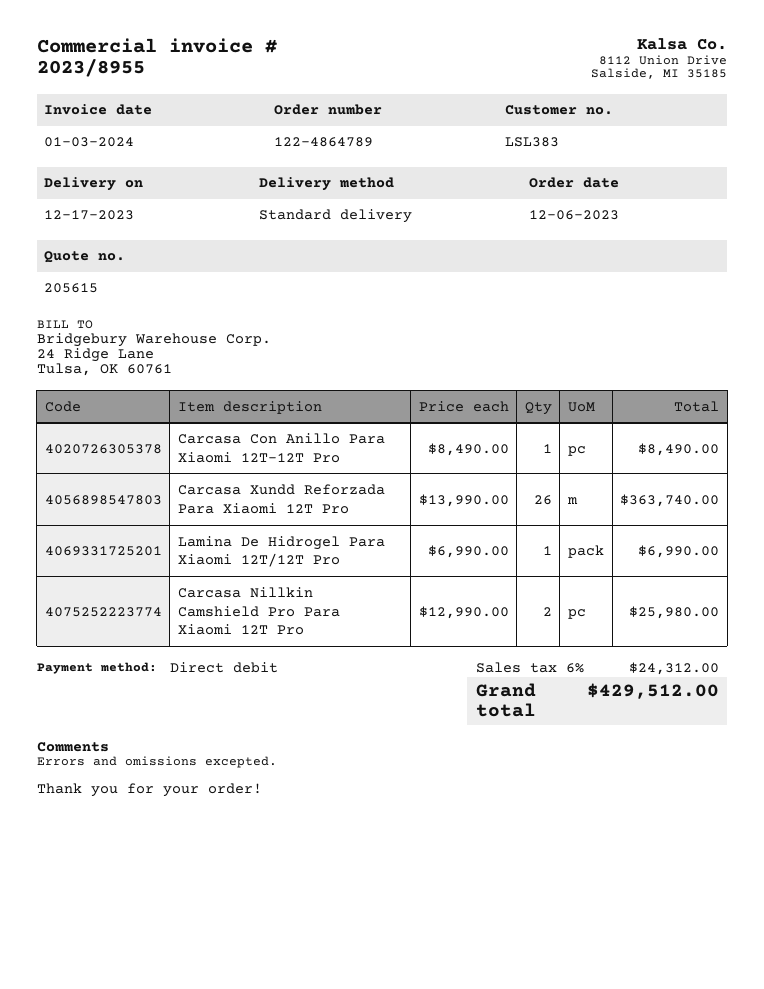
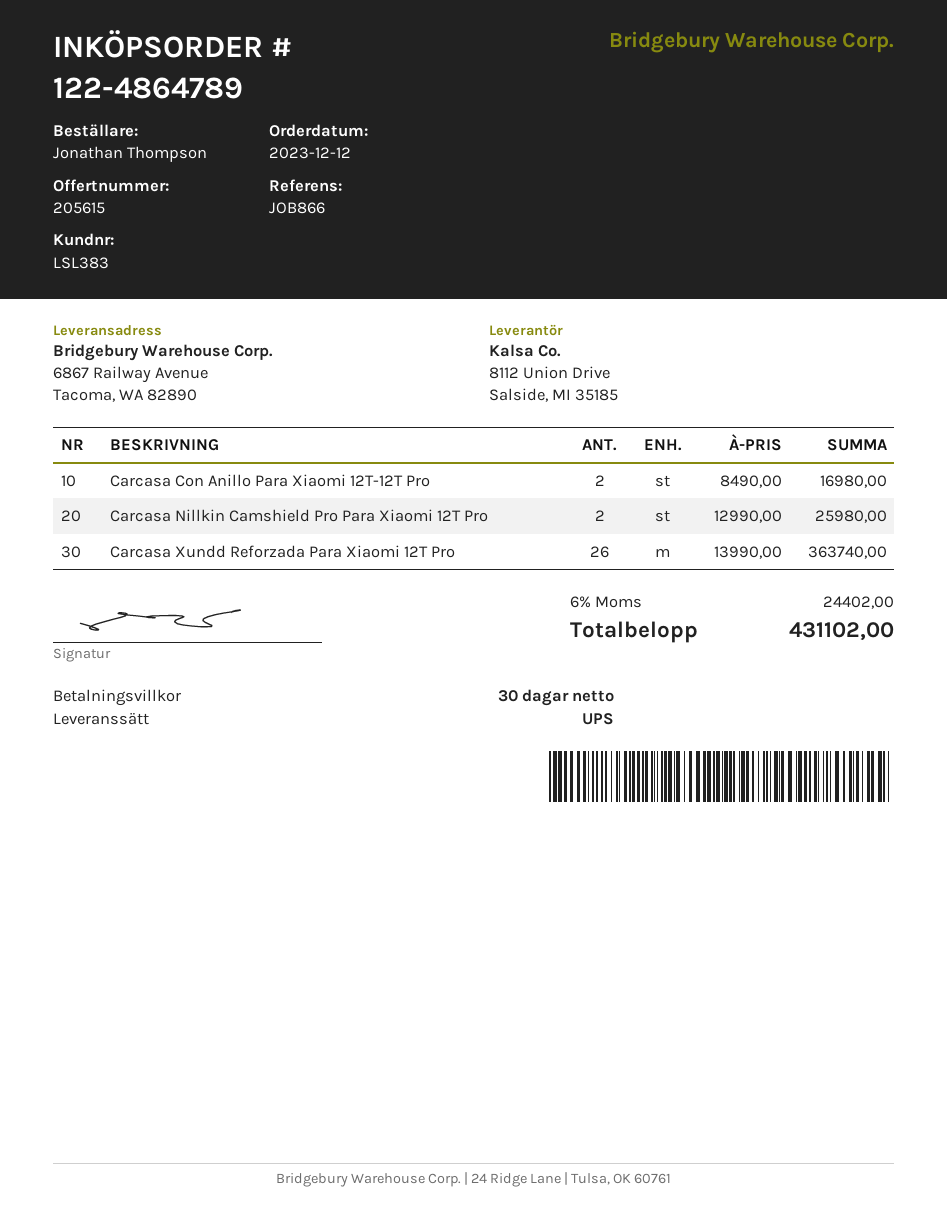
order date: 2023-12-06 -> 2023-12-12
shipping method: standard -> UPS
Carcasa Con Anillo Para Xiaomi 12T-12T Pro: 1 x 8490.00 = 8490.00 -> 2 x 8490.00 = 16980.00
Lamina De Hidrogel Para Xiaomi 12T/12T Pro: 1 x 6990.00 = 6990.00 -> none
tax: 6% = 24312.00 -> 6% = 24402.00
total: 429512.00 -> 431102.00

